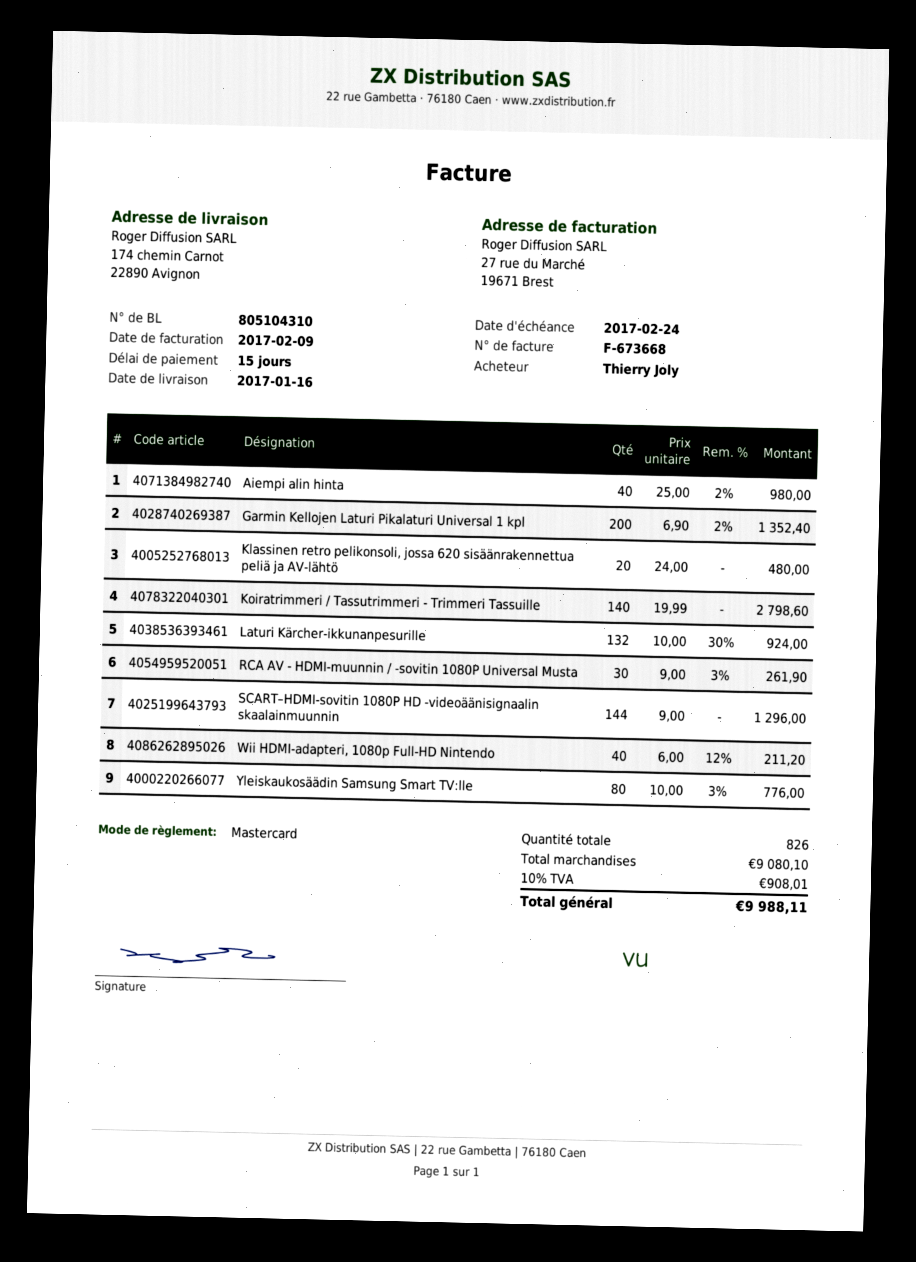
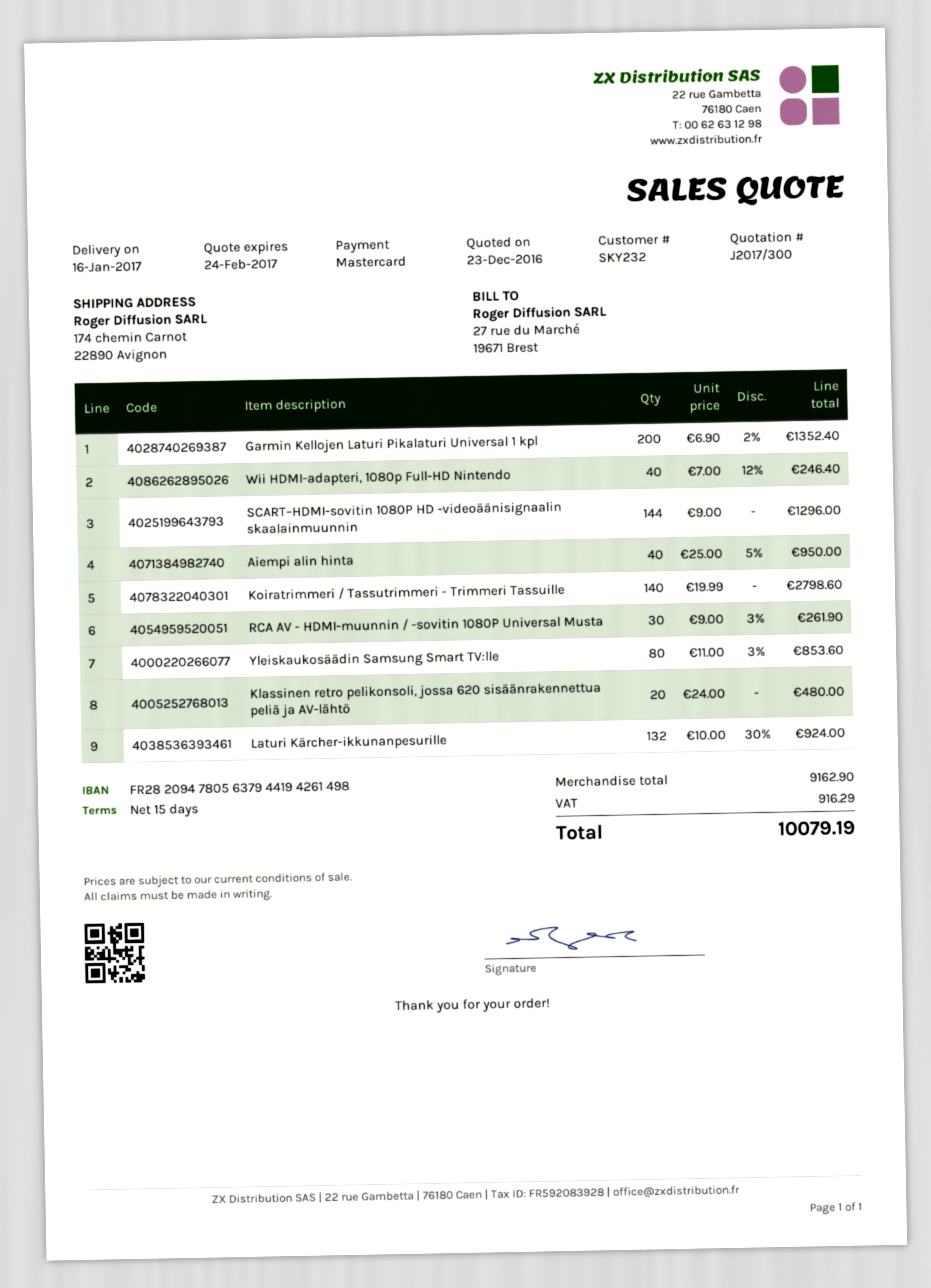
Aiempi alin hinta: 40 x 25.00 - 2% = 980.00 -> 40 x 25.00 - 5% = 950.00
Wii HDMI-adapteri, 1080p Full-HD Nintendo: 40 x 6.00 - 12% = 211.20 -> 40 x 7.00 - 12% = 246.40
Yleiskaukosäädin Samsung Smart TV:lle: 80 x 10.00 - 3% = 776.00 -> 80 x 11.00 - 3% = 853.60
subtotal: 9080.10 -> 9162.90
tax: 908.01 -> 916.29
total: 9988.11 -> 10079.19

